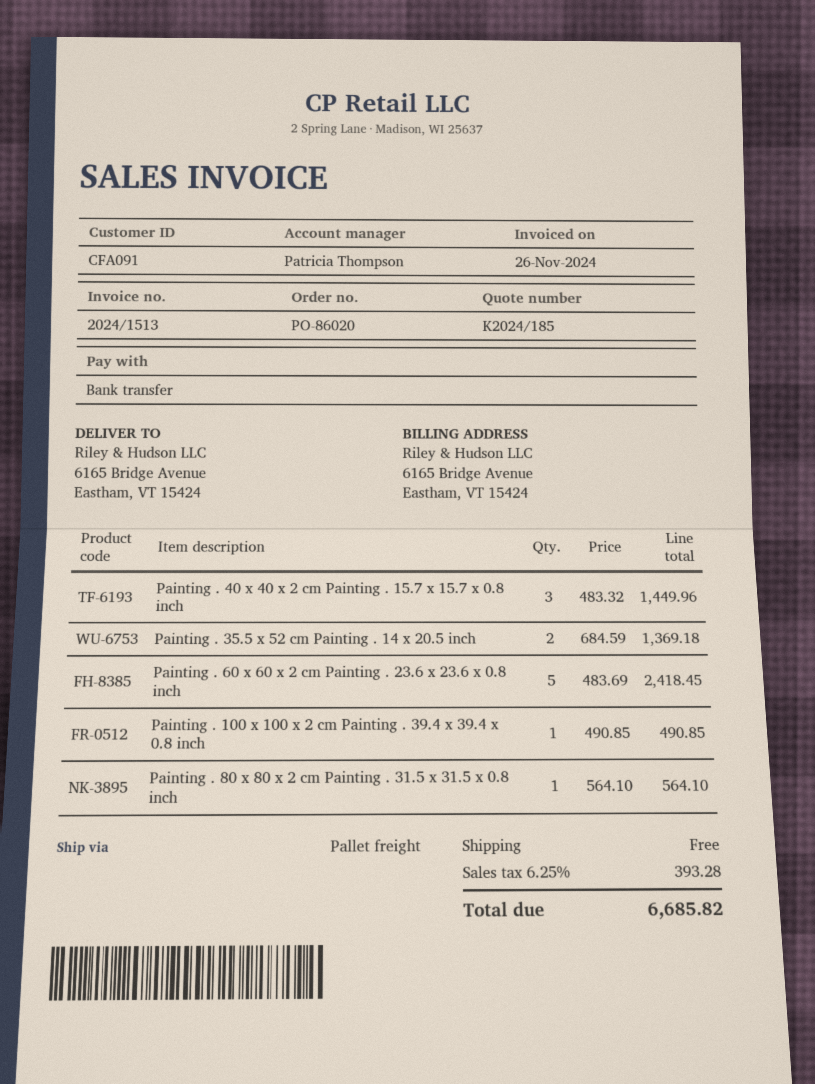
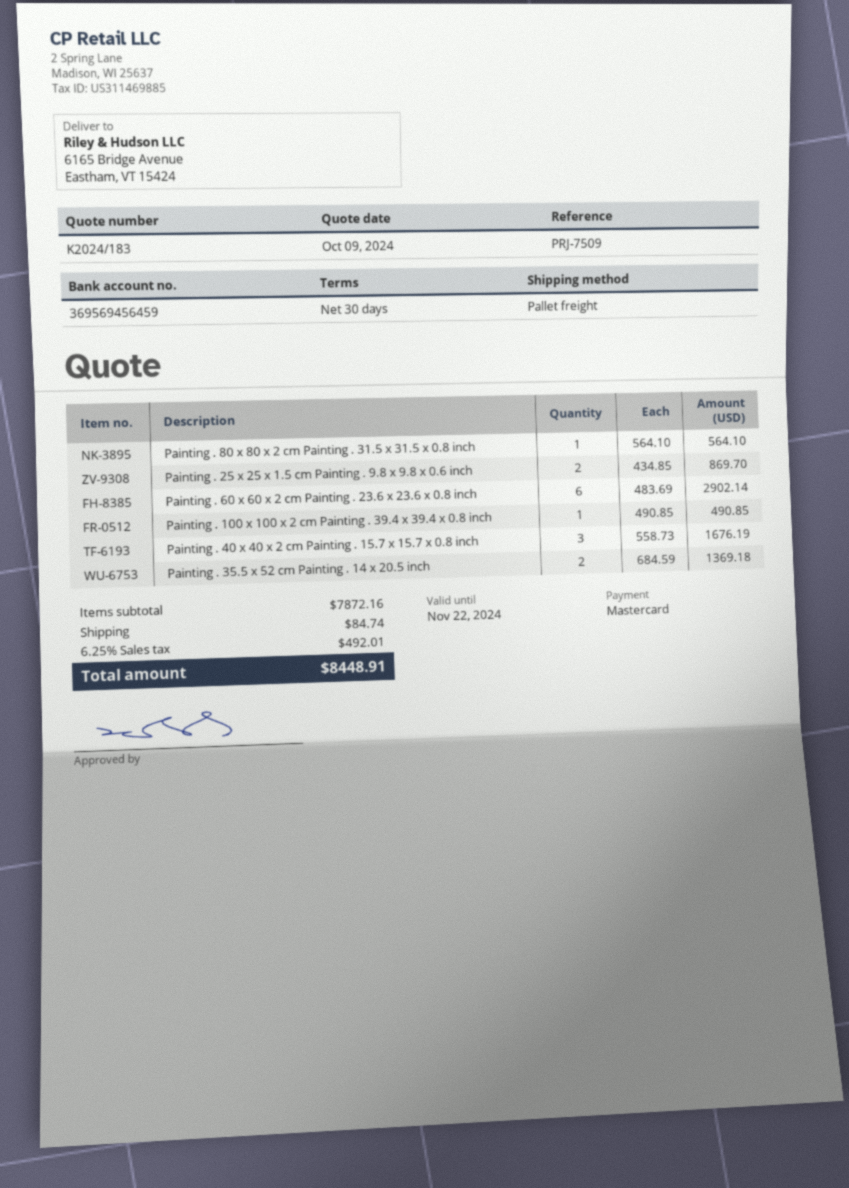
quote number: K2024/185 -> K2024/183
payment method: bank transfer -> Mastercard
Painting . 40 x 40 x 2 cm Painting . 15.7 x 15.7 x 0.8 inch: 3 x 483.32 = 1449.96 -> 3 x 558.73 = 1676.19
Painting . 60 x 60 x 2 cm Painting . 23.6 x 23.6 x 0.8 inch: 5 x 483.69 = 2418.45 -> 6 x 483.69 = 2902.14
Painting . 25 x 25 x 1.5 cm Painting . 9.8 x 9.8 x 0.6 inch: none -> 2 x 434.85 = 869.70
shipping: 0.00 -> 84.74
tax: 6.25% = 393.28 -> 6.25% = 492.01
total: 6685.82 -> 8448.91

